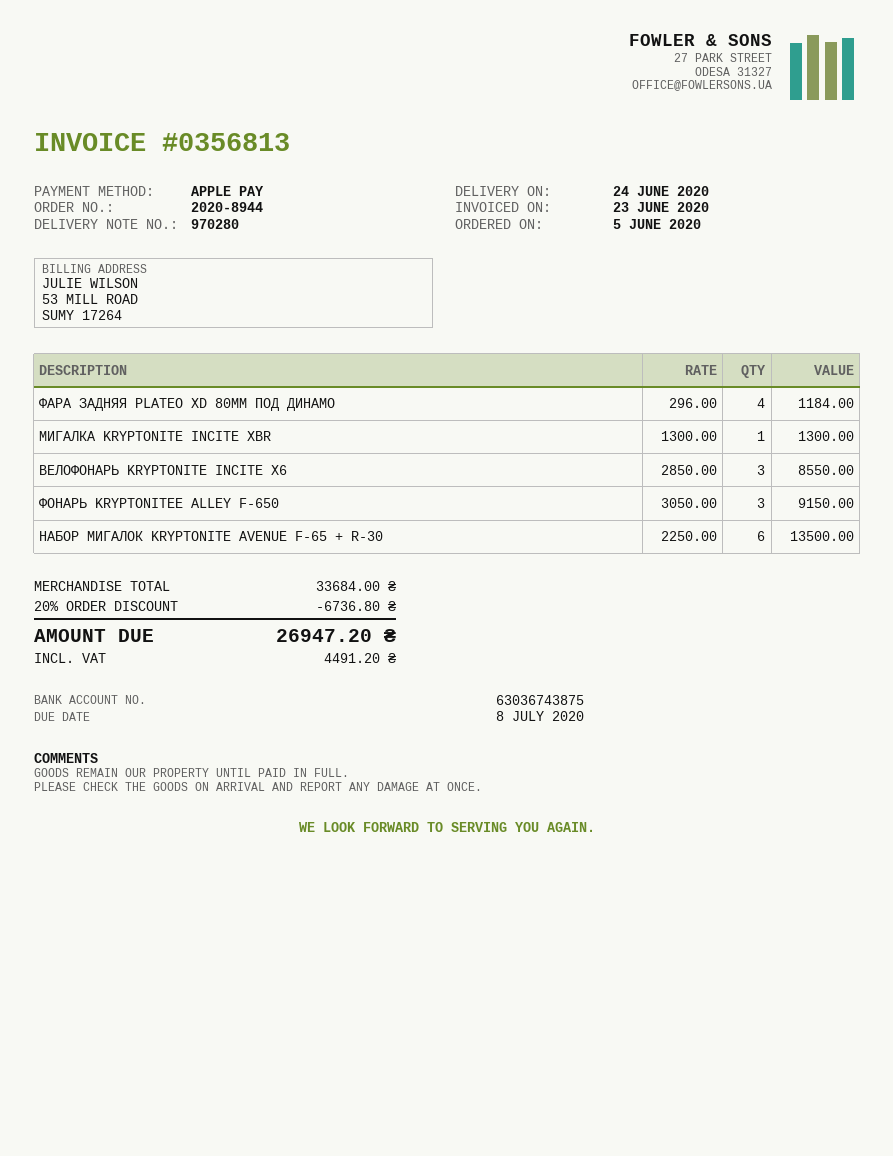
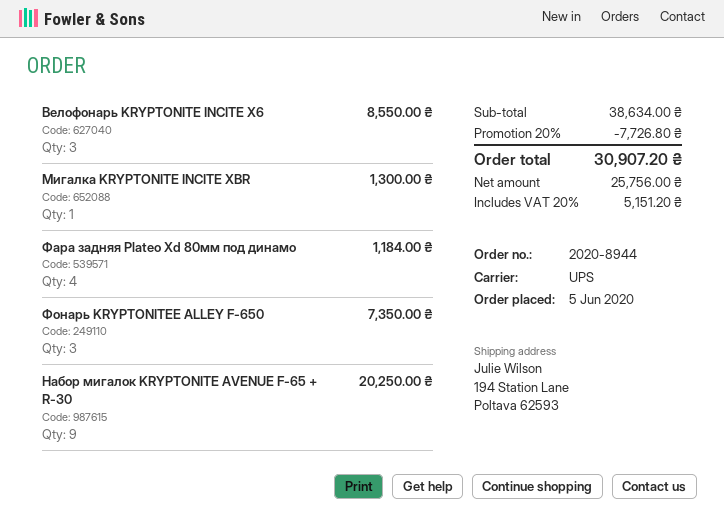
ФОНАРЬ KRYPTONITEE ALLEY F-650: 3 for 9150.00 -> 3 for 7350.00
НАБОР МИГАЛОК KRYPTONITE AVENUE F-65 + R-30: 6 for 13500.00 -> 9 for 20250.00
subtotal: 33684.00 -> 38634.00
discount: 20% = 6736.80 -> 20% = 7726.80
tax: 4491.20 -> 5151.20
total: 26947.20 -> 30907.20

